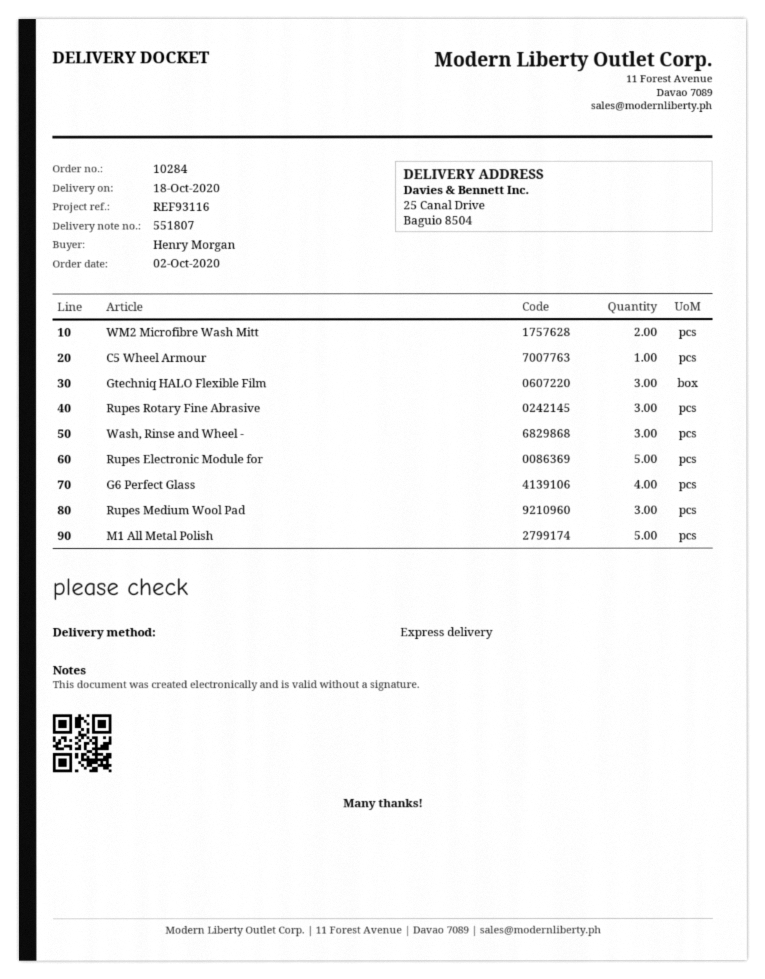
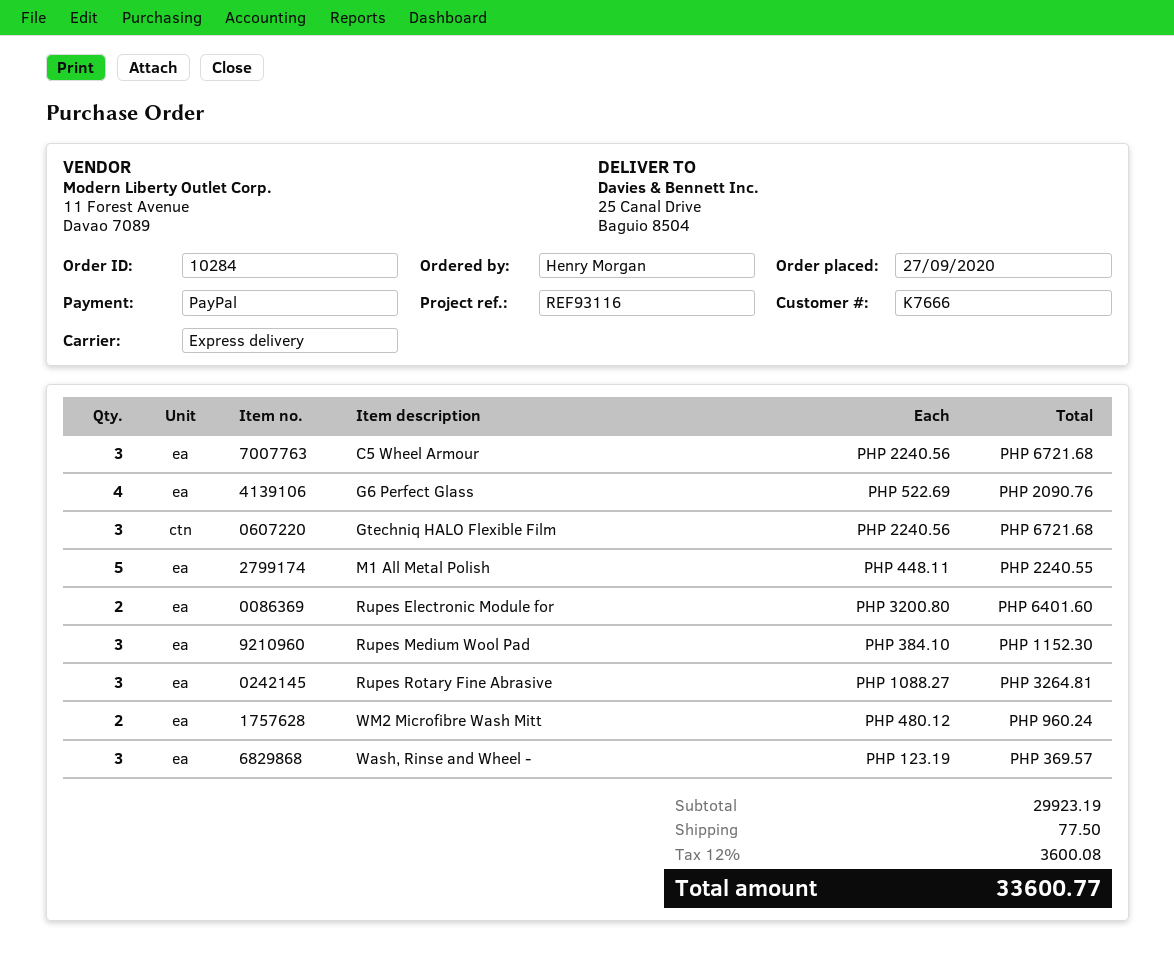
order date: 2020-10-02 -> 2020-09-27
C5 Wheel Armour: 1 -> 3
Rupes Electronic Module for: 5 -> 2

